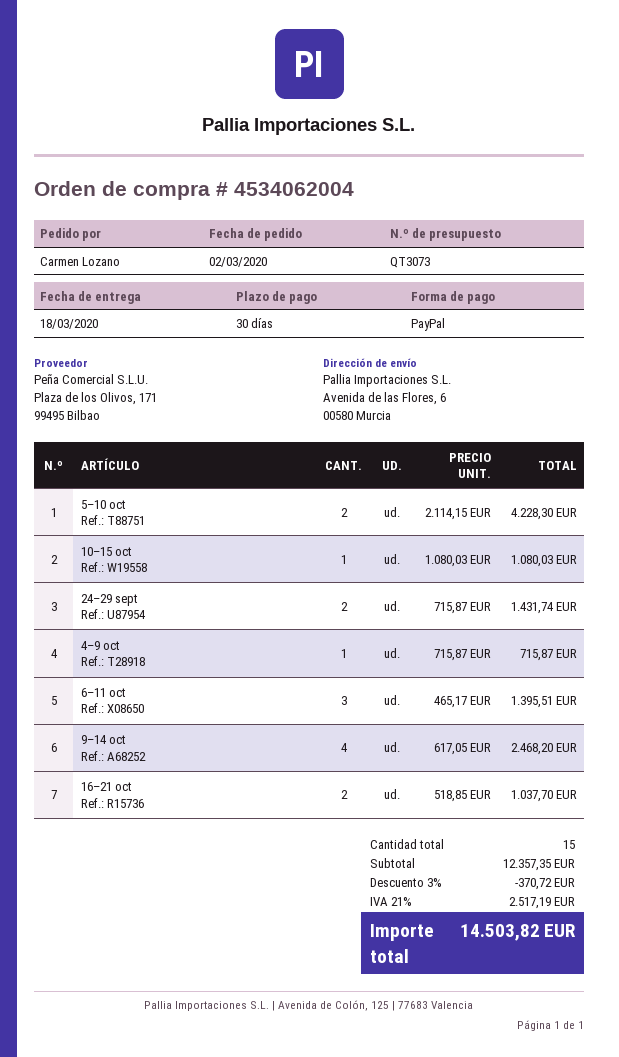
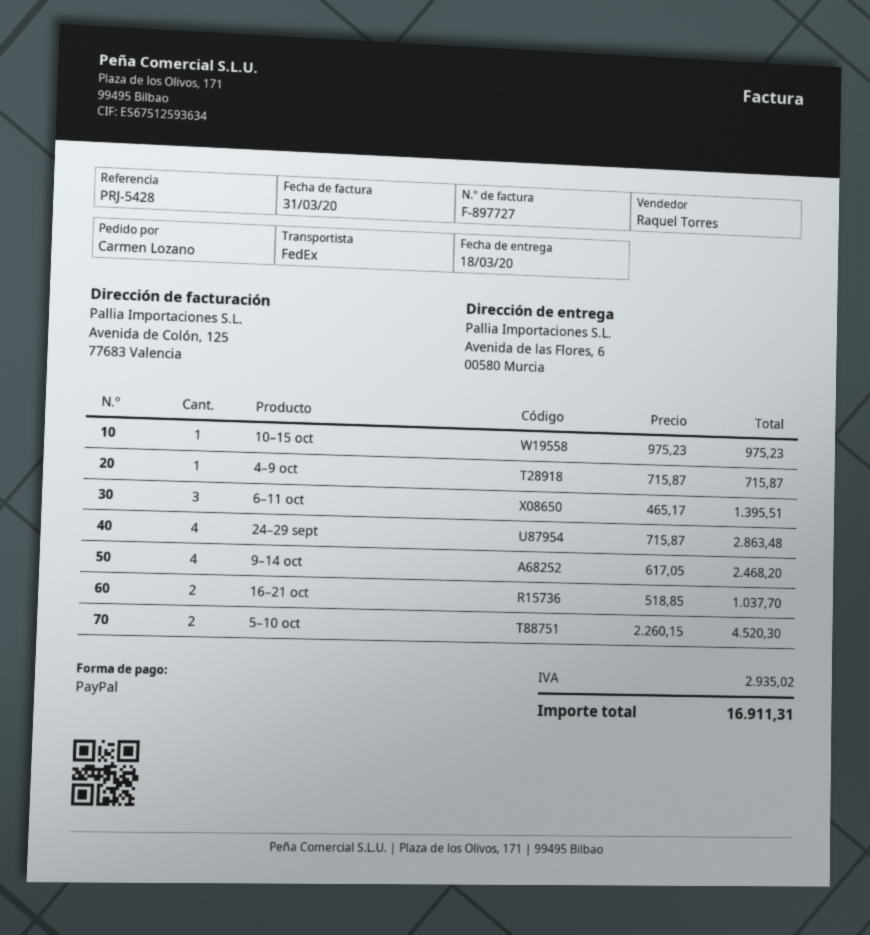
5–10 oct: 2 x 2114.15 = 4228.30 -> 2 x 2260.15 = 4520.30
10–15 oct: 1 x 1080.03 = 1080.03 -> 1 x 975.23 = 975.23
24–29 sept: 2 x 715.87 = 1431.74 -> 4 x 715.87 = 2863.48
discount: 3% = 370.72 -> none
tax: 2517.19 -> 2935.02
total: 14503.82 -> 16911.31

